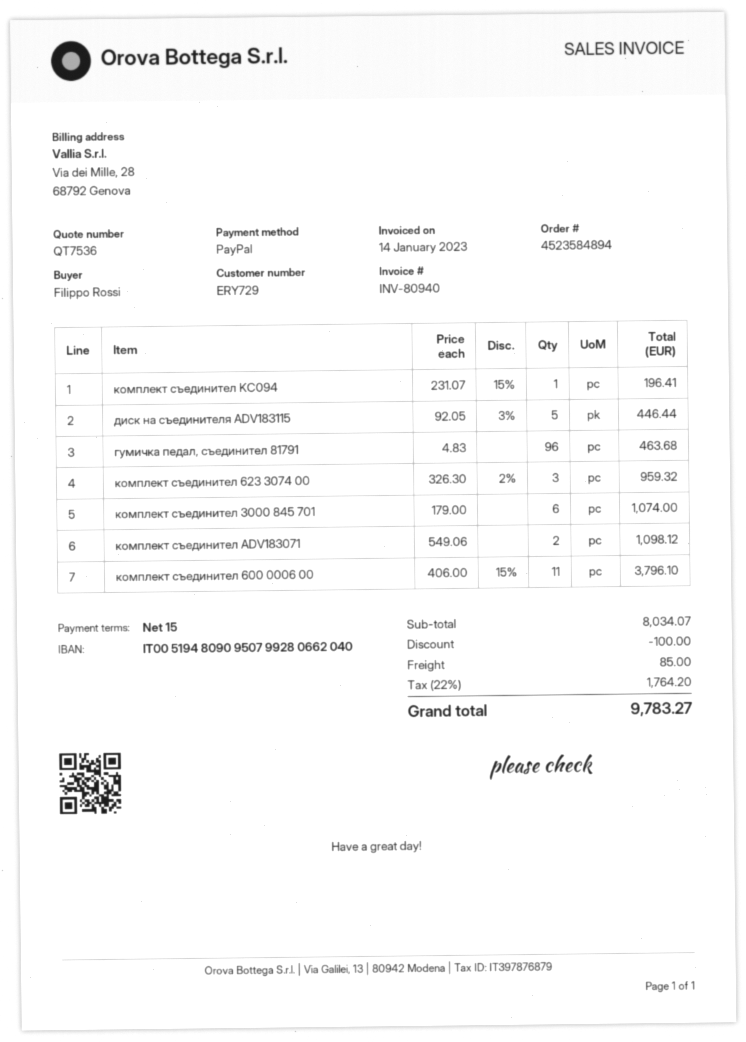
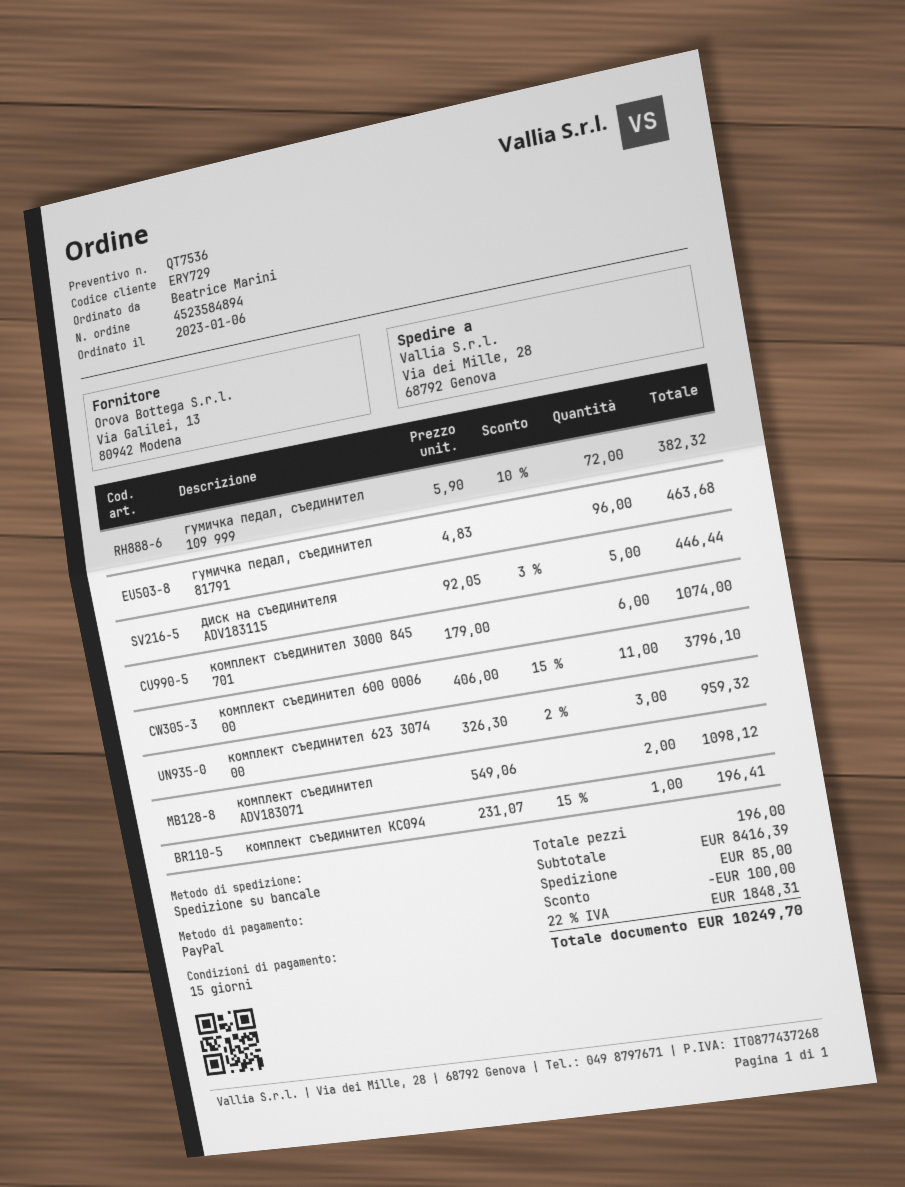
ordered by: Filippo Rossi -> Beatrice Marini
гумичка педал, съединител 109 999: none -> 72 x 5.90 - 10% = 382.32
subtotal: 8034.07 -> 8416.39
tax: 22% = 1764.20 -> 22% = 1848.31
total: 9783.27 -> 10249.70

